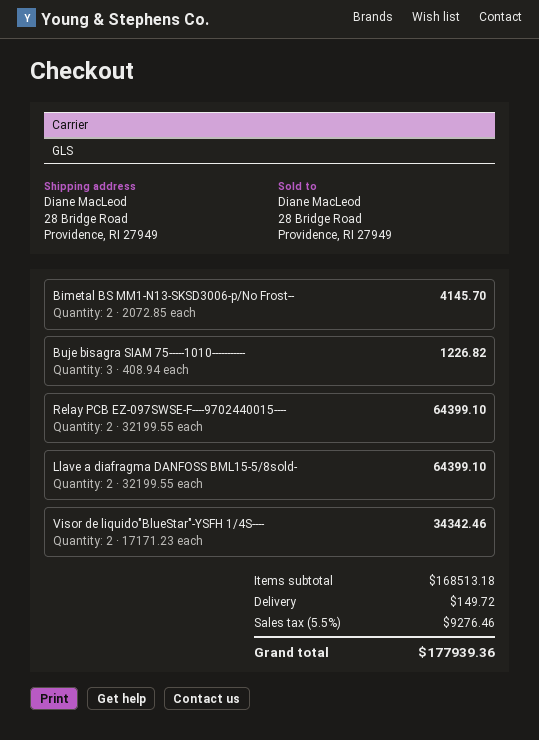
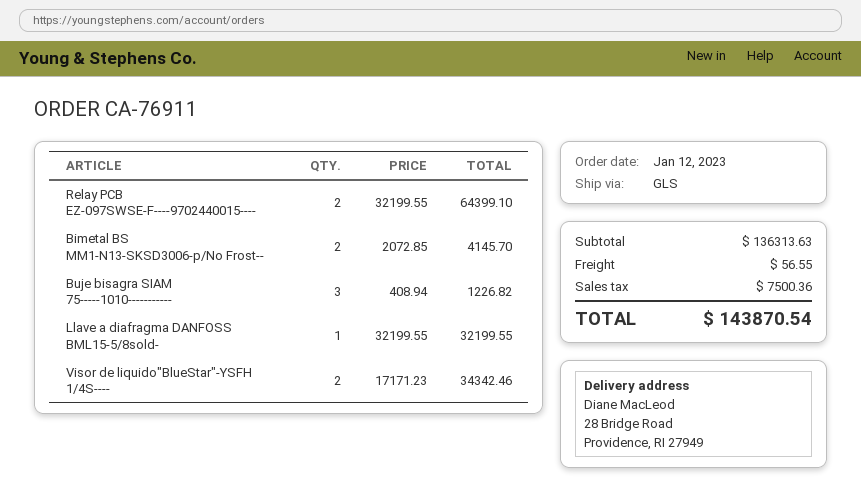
Llave a diafragma DANFOSS BML15-5/8sold-: 2 x 32199.55 = 64399.10 -> 1 x 32199.55 = 32199.55
subtotal: 168513.18 -> 136313.63
shipping: 149.72 -> 56.55
tax: 9276.46 -> 7500.36
total: 177939.36 -> 143870.54

